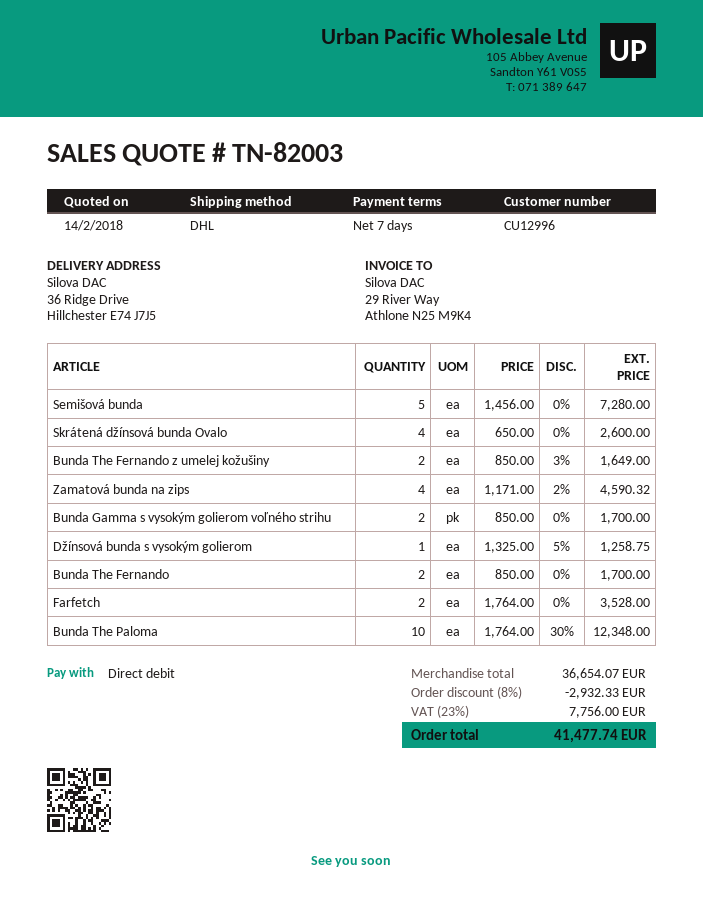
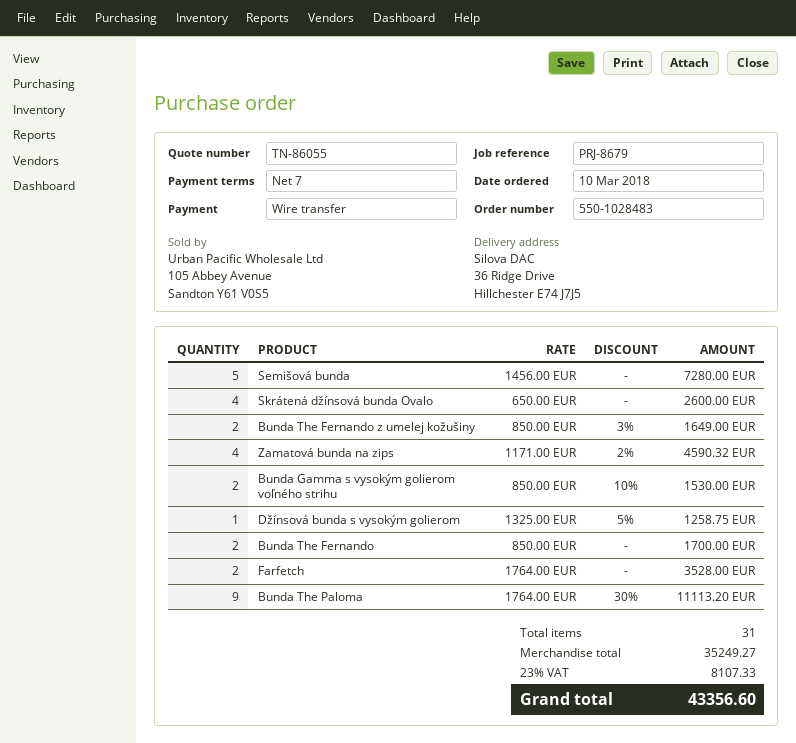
quote number: TN-82003 -> TN-86055
payment method: direct debit -> bank transfer
Bunda Gamma s vysokým golierom voľného strihu: 2 x 850.00 = 1700.00 -> 2 x 850.00 - 10% = 1530.00
Bunda The Paloma: 10 x 1764.00 - 30% = 12348.00 -> 9 x 1764.00 - 30% = 11113.20
subtotal: 36654.07 -> 35249.27
discount: 8% = 2932.33 -> none
tax: 23% = 7756.00 -> 23% = 8107.33
total: 41477.74 -> 43356.60

